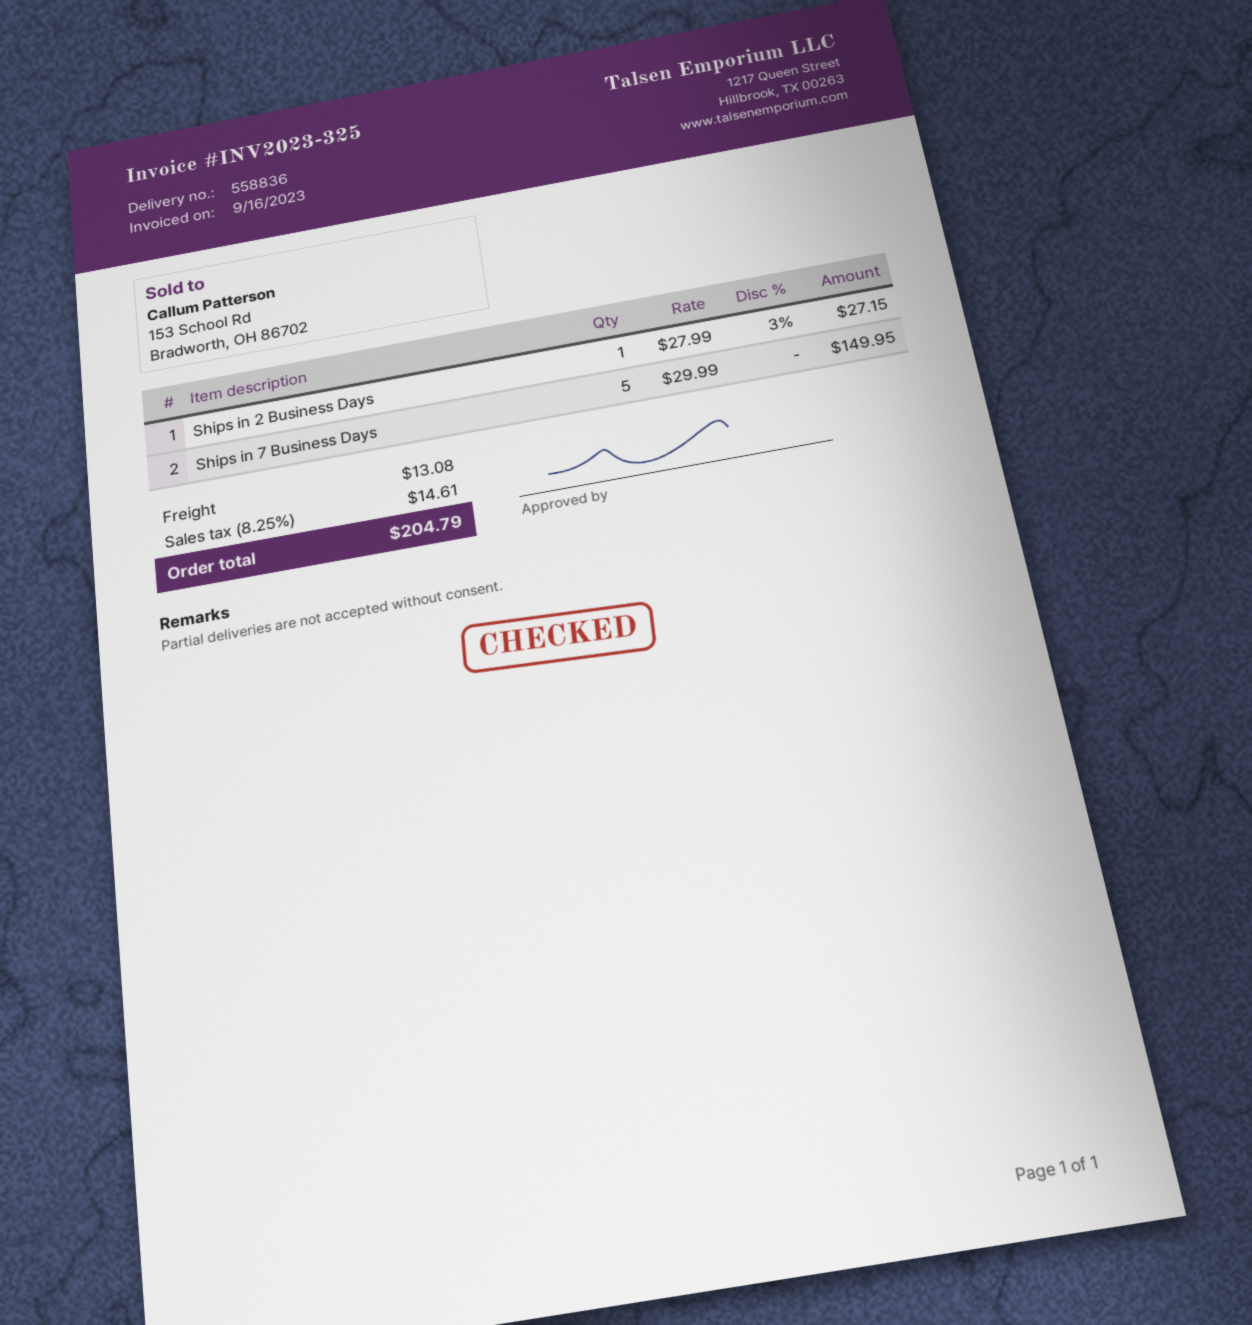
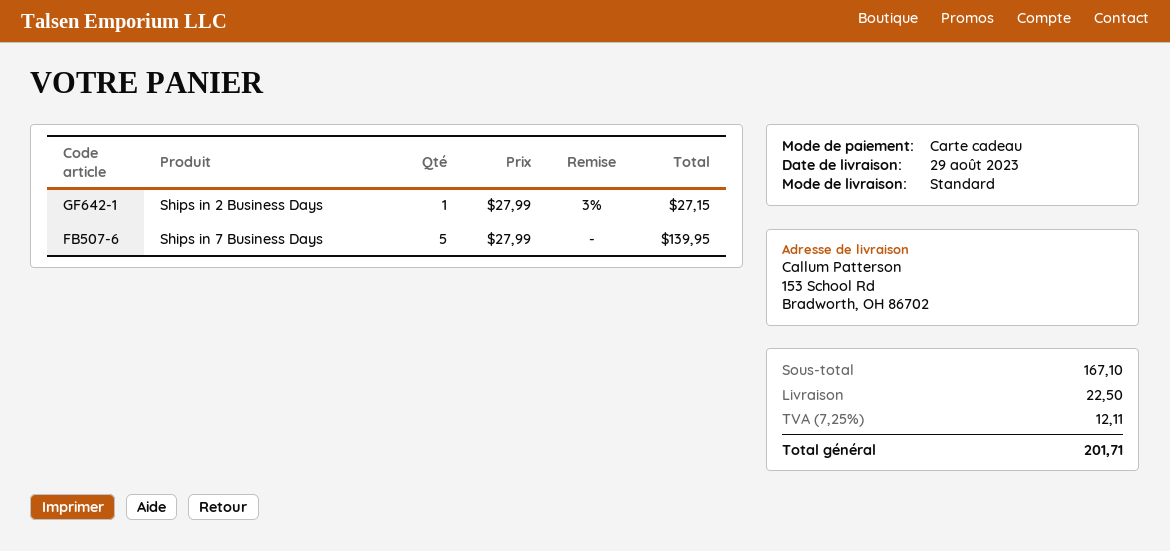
Ships in 7 Business Days: 5 x 29.99 = 149.95 -> 5 x 27.99 = 139.95
shipping: 13.08 -> 22.50
tax: 8.25% = 14.61 -> 7.25% = 12.11
total: 204.79 -> 201.71

